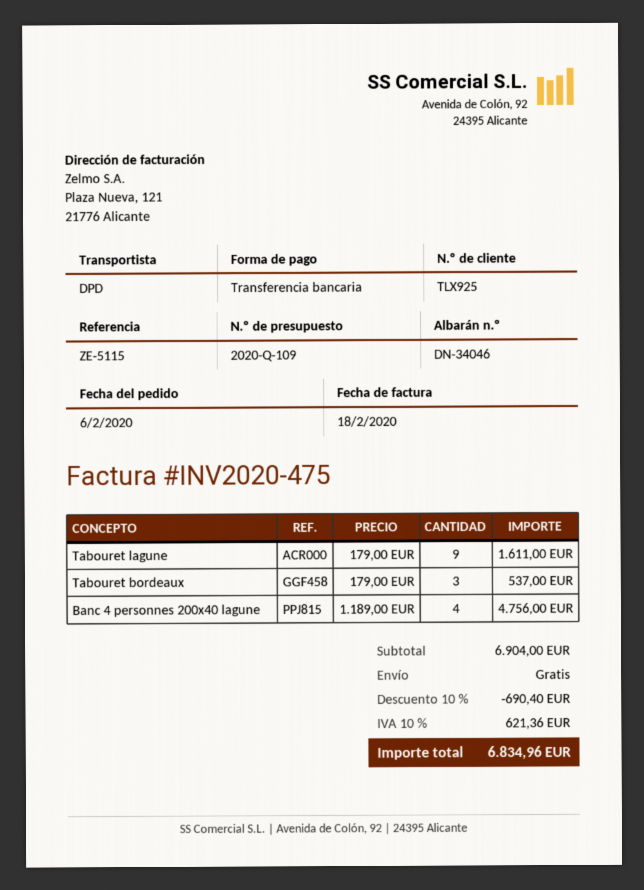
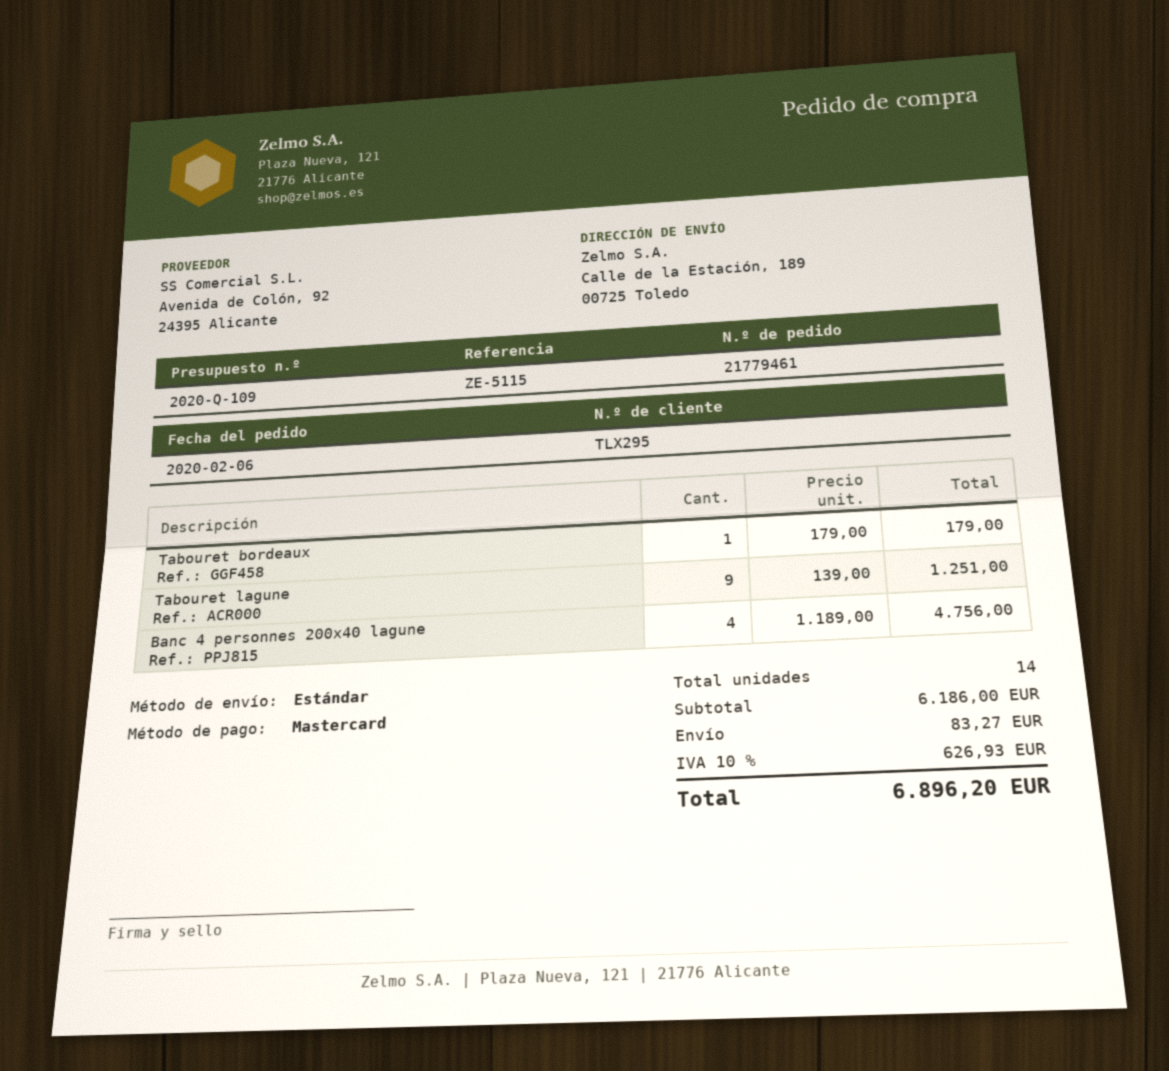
customer number: TLX925 -> TLX295
payment method: bank transfer -> Mastercard
shipping method: DPD -> standard
Tabouret lagune: 9 x 179.00 = 1611.00 -> 9 x 139.00 = 1251.00
Tabouret bordeaux: 3 x 179.00 = 537.00 -> 1 x 179.00 = 179.00
subtotal: 6904.00 -> 6186.00
discount: 10% = 690.40 -> none
shipping: 0.00 -> 83.27
tax: 10% = 621.36 -> 10% = 626.93
total: 6834.96 -> 6896.20

